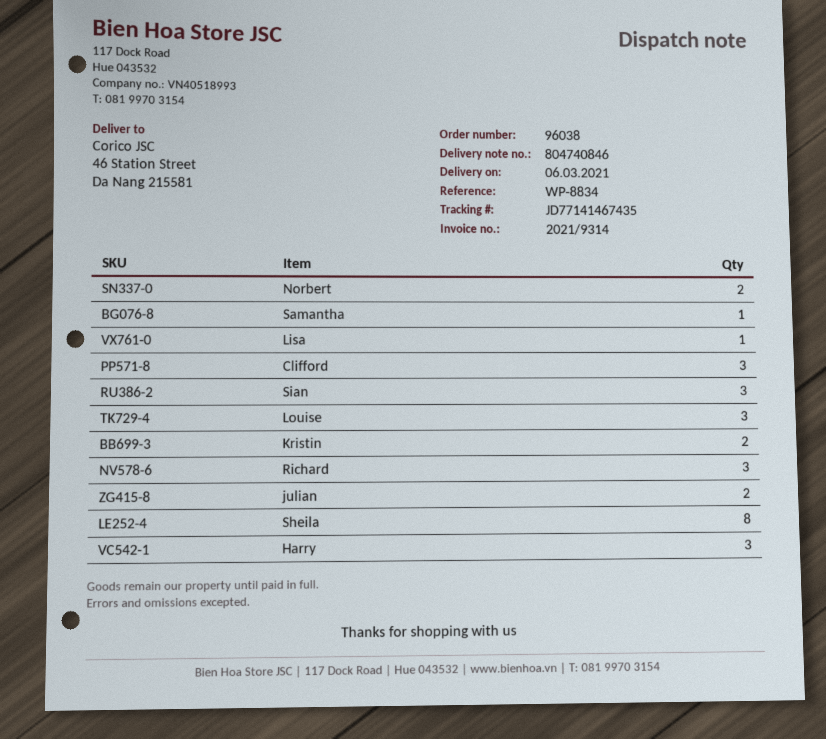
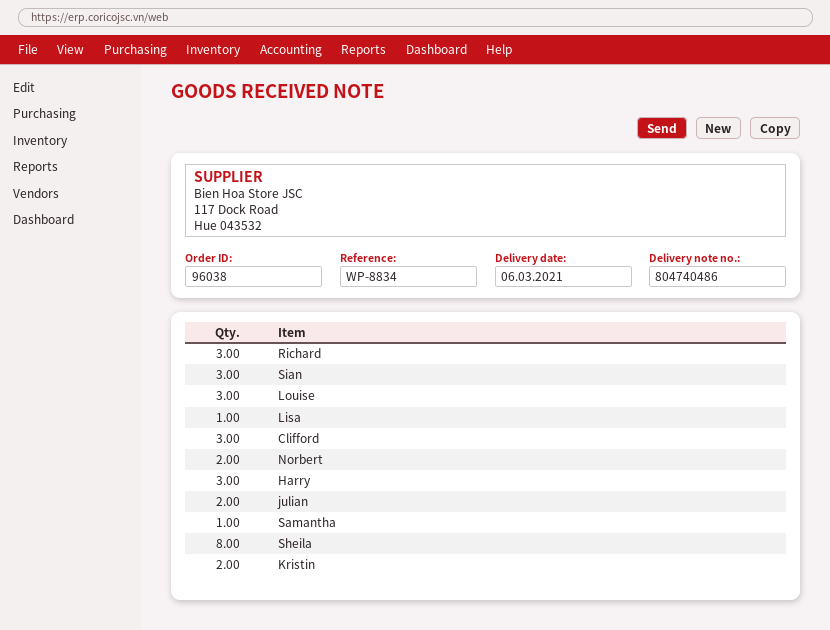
delivery note number: 804740846 -> 804740486

